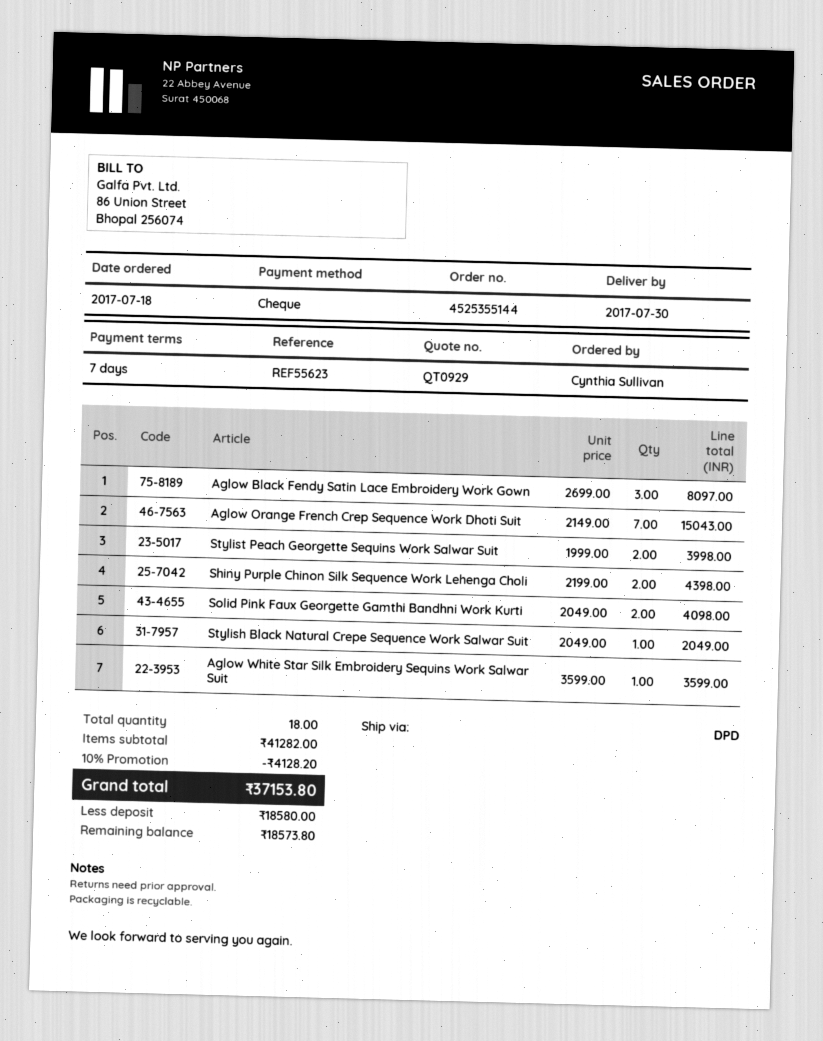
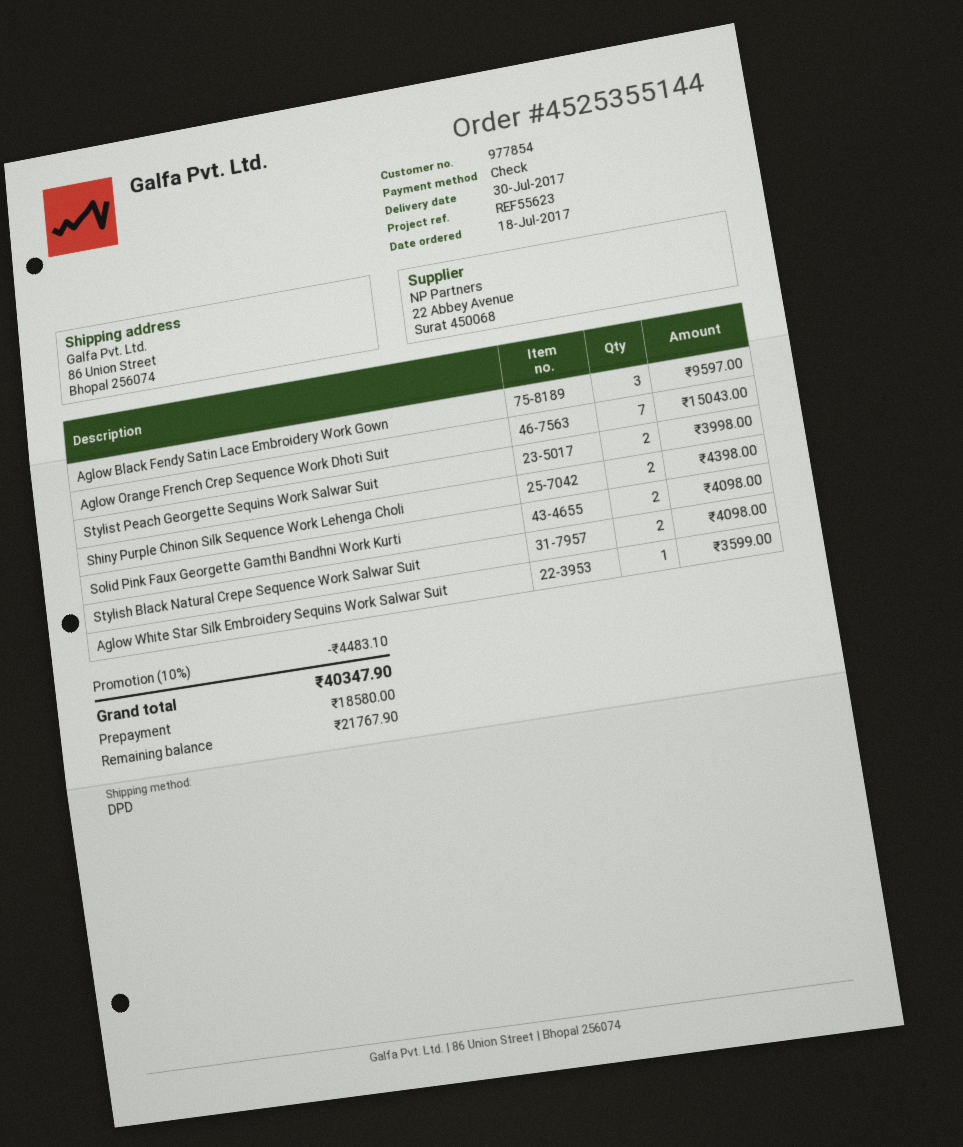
Aglow Black Fendy Satin Lace Embroidery Work Gown: 3 for 8097.00 -> 3 for 9597.00
Stylish Black Natural Crepe Sequence Work Salwar Suit: 1 for 2049.00 -> 2 for 4098.00
discount: 10% = 4128.20 -> 10% = 4483.10
total: 37153.80 -> 40347.90
balance: 18573.80 -> 21767.90

